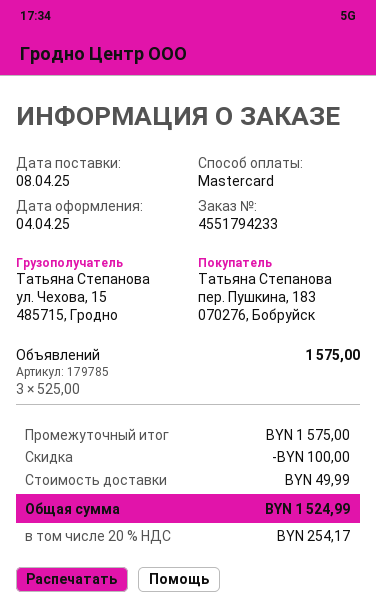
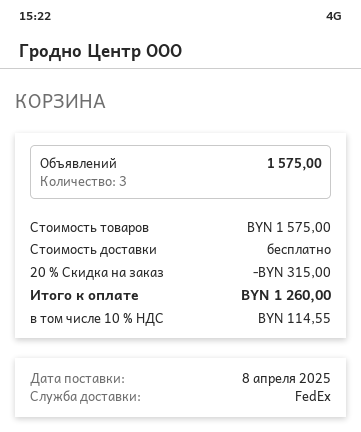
discount: 100.00 -> 315.00
shipping: 49.99 -> 0.00
tax: 20% = 254.17 -> 10% = 114.55
total: 1524.99 -> 1260.00

